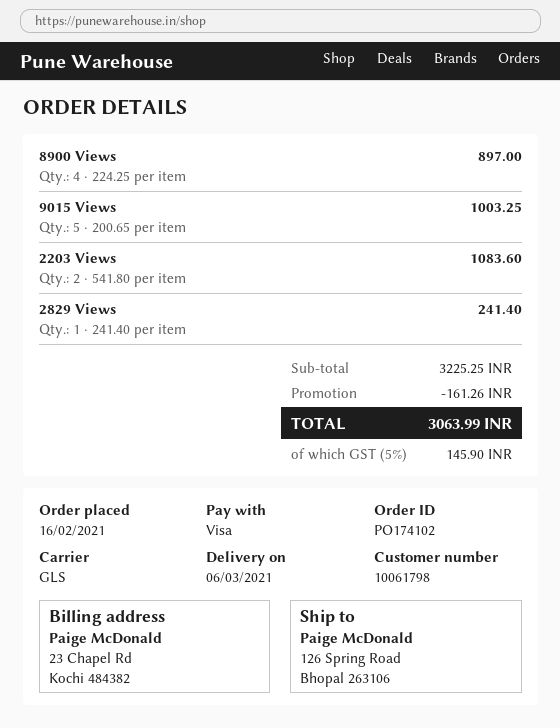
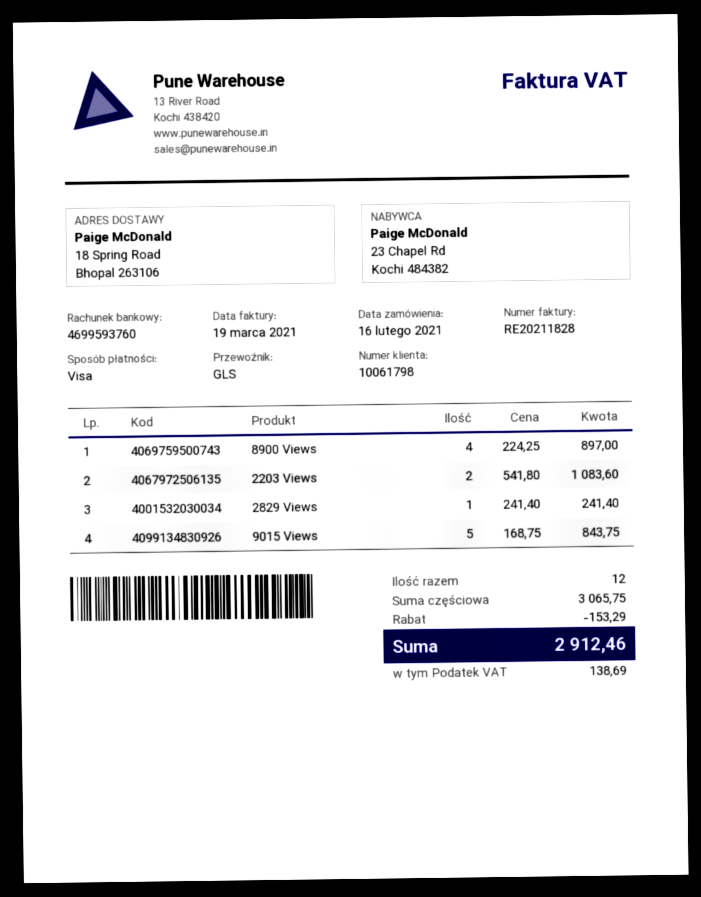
ship to: 126 Spring Road, Bhopal 263106 -> 18 Spring Road, Bhopal 263106
9015 Views: 5 x 200.65 = 1003.25 -> 5 x 168.75 = 843.75
subtotal: 3225.25 -> 3065.75
discount: 161.26 -> 153.29
tax: 145.90 -> 138.69
total: 3063.99 -> 2912.46

